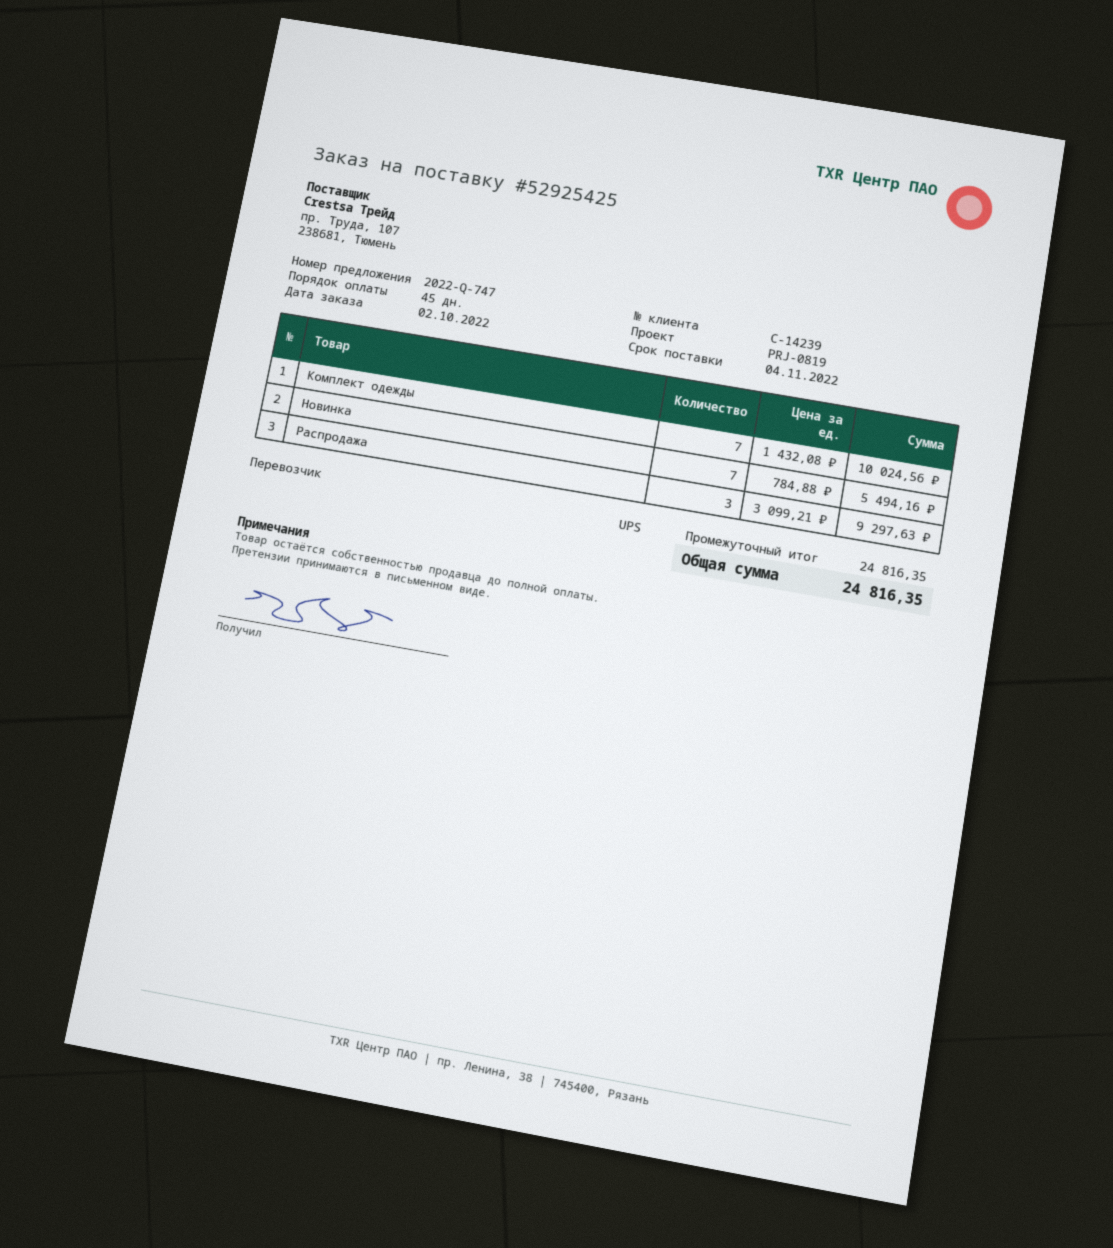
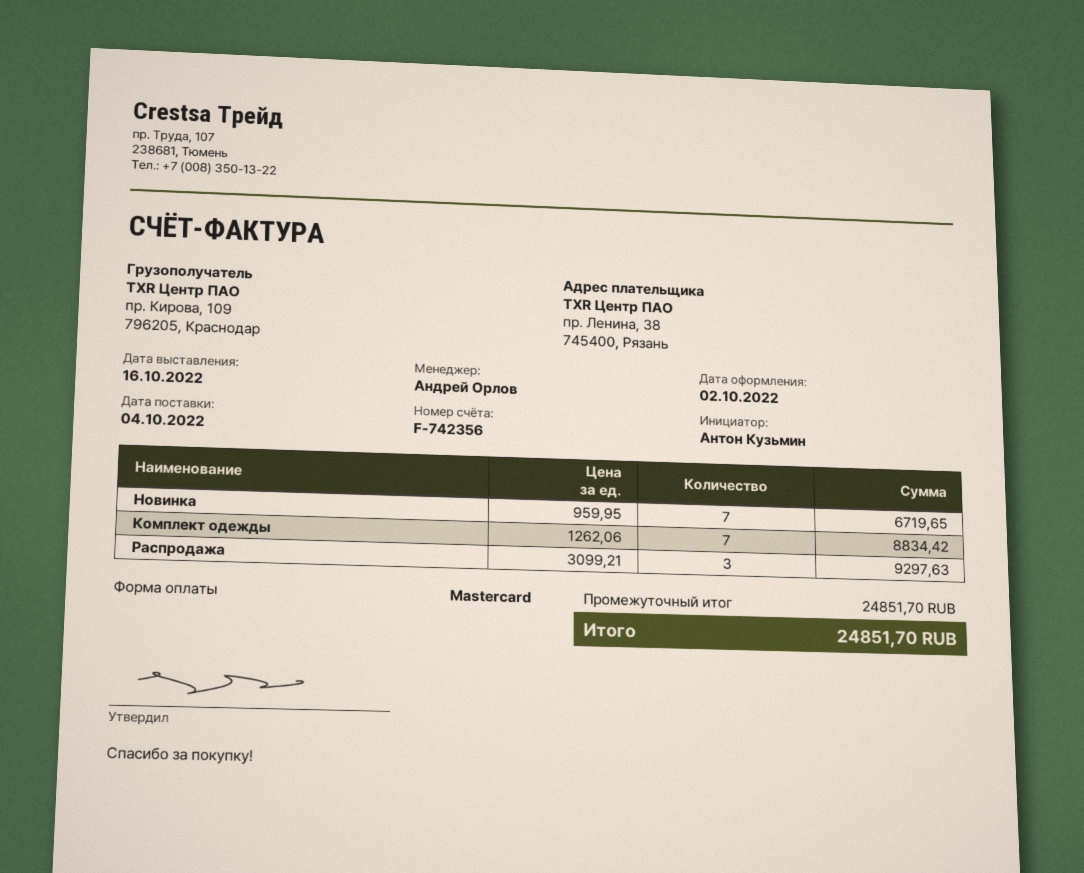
delivery date: 2022-11-04 -> 2022-10-04
Комплект одежды: 7 x 1432.08 = 10024.56 -> 7 x 1262.06 = 8834.42
Новинка: 7 x 784.88 = 5494.16 -> 7 x 959.95 = 6719.65
subtotal: 24816.35 -> 24851.70
total: 24816.35 -> 24851.70

